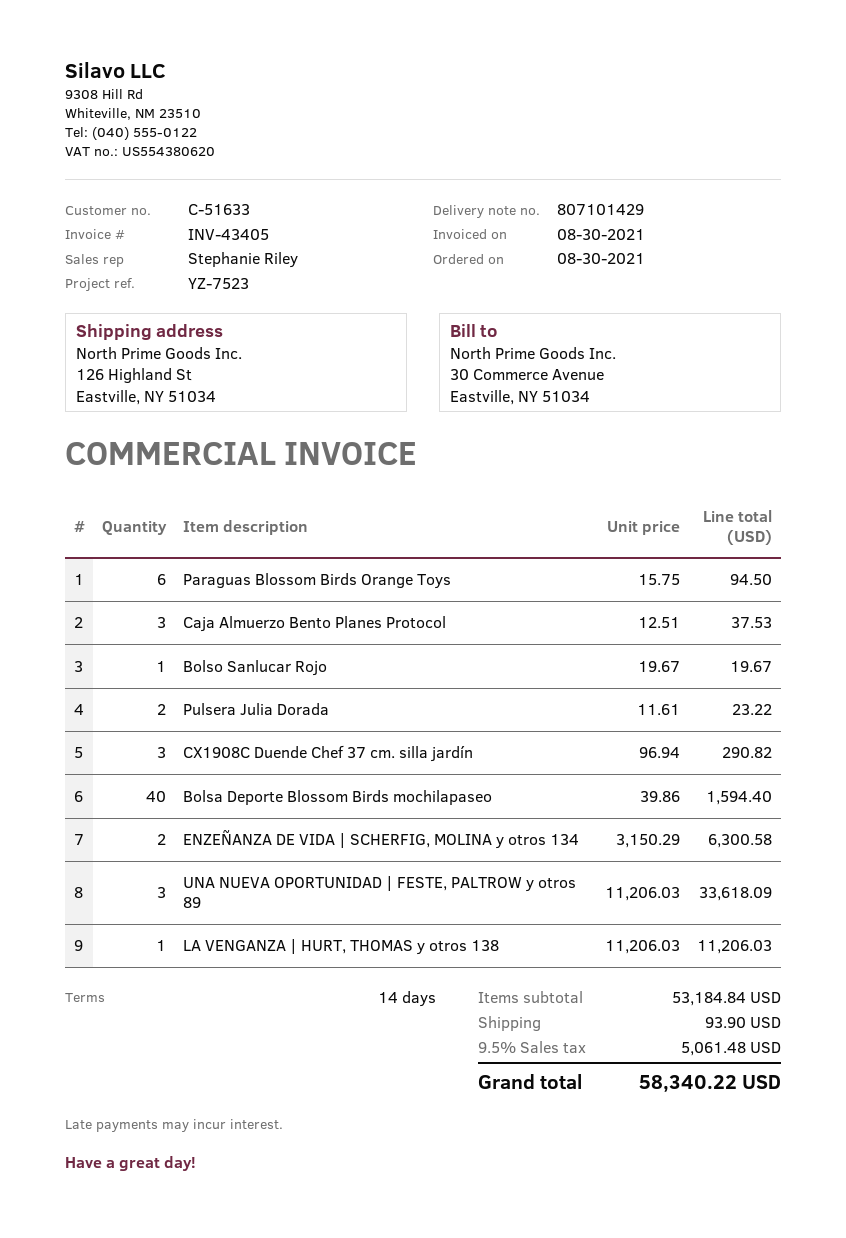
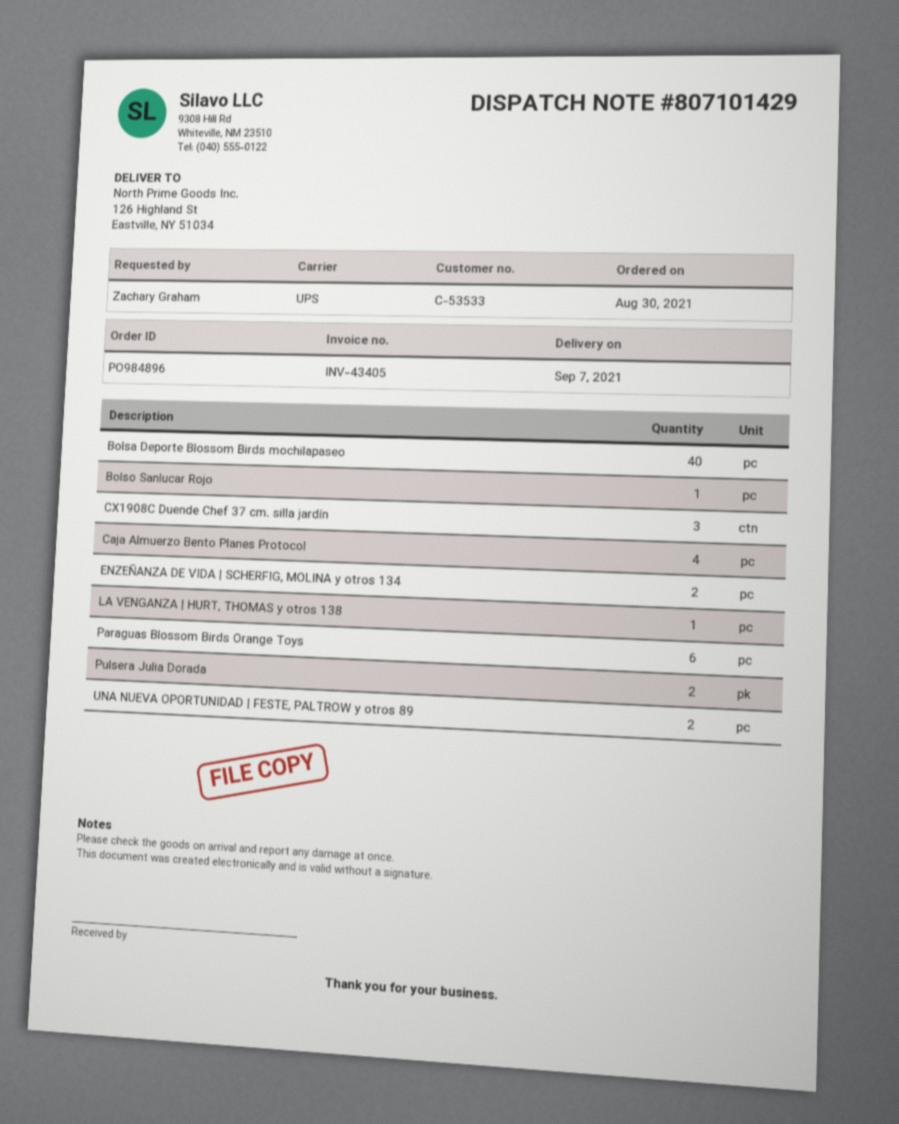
customer number: C-51633 -> C-53533
Caja Almuerzo Bento Planes Protocol: 3 -> 4
UNA NUEVA OPORTUNIDAD | FESTE, PALTROW y otros 89: 3 -> 2

